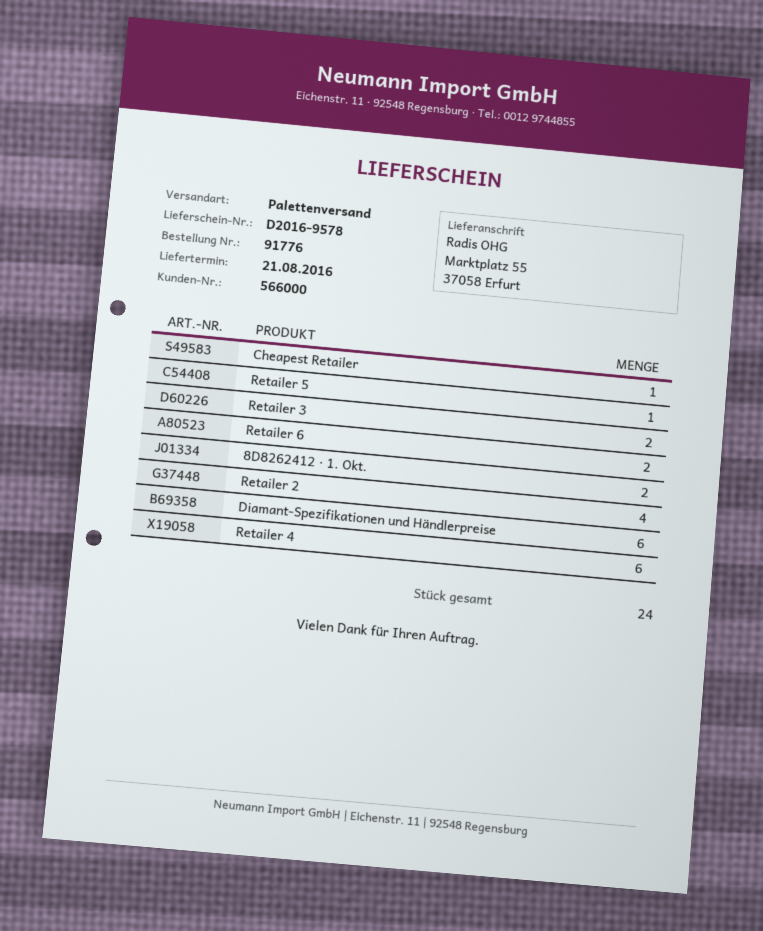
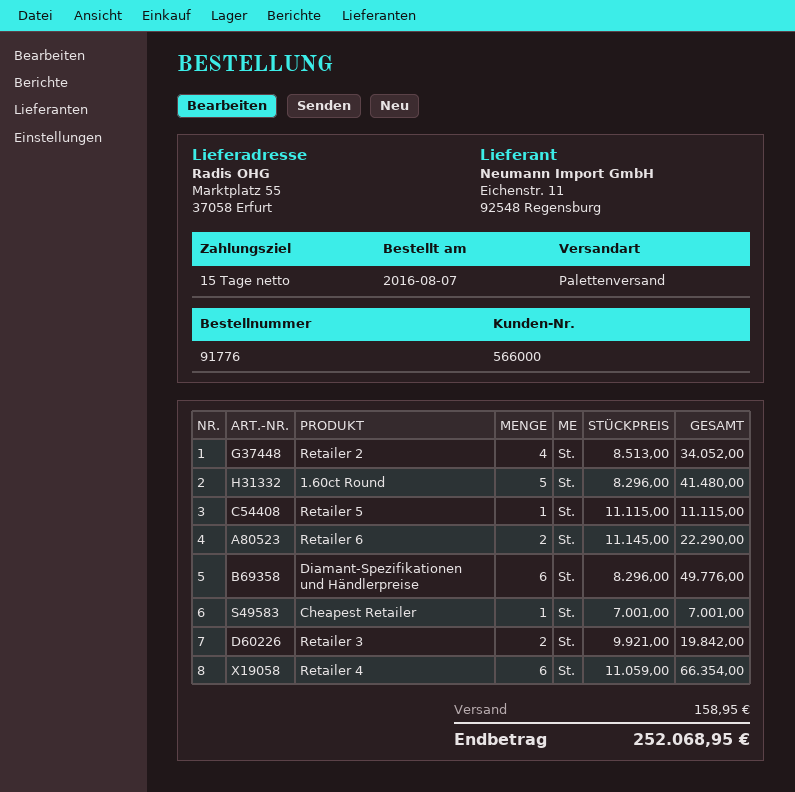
8D8262412 · 1. Okt.: 2 -> none
1.60ct Round: none -> 5

